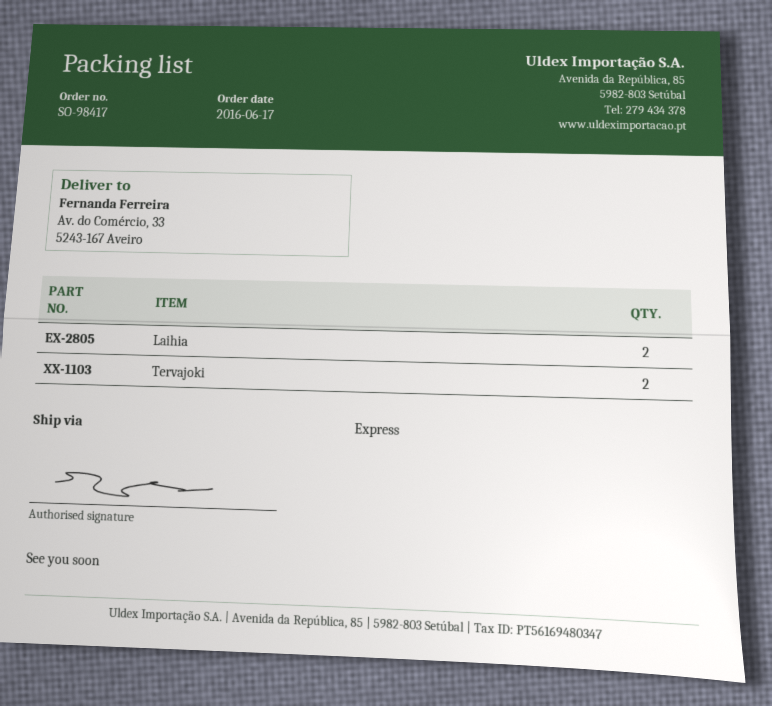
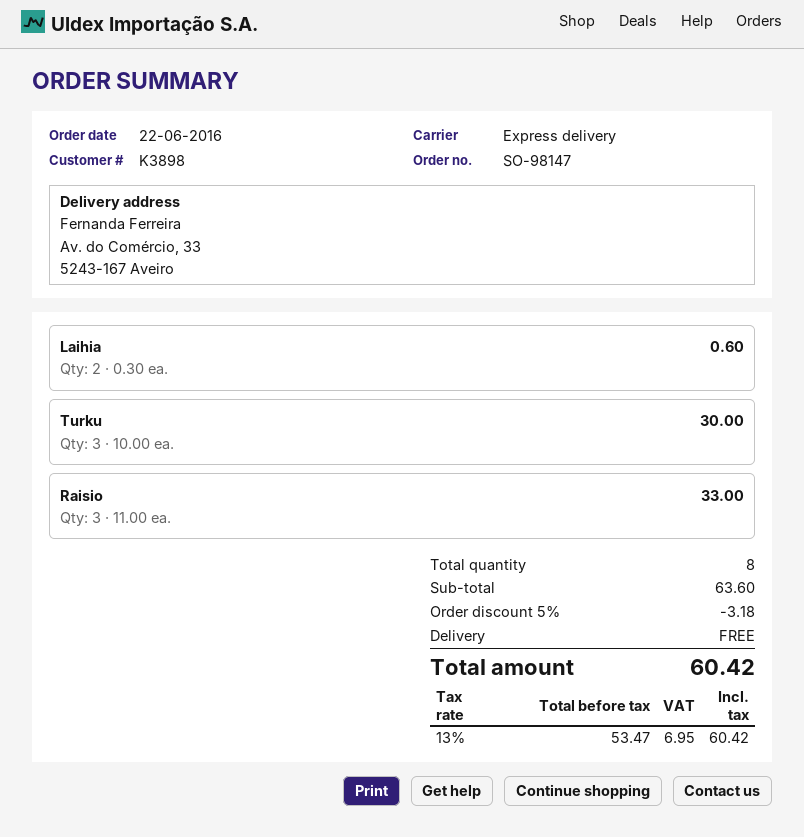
order number: SO-98417 -> SO-98147
order date: 2016-06-17 -> 2016-06-22
Tervajoki: 2 -> none
Turku: none -> 3
Raisio: none -> 3

